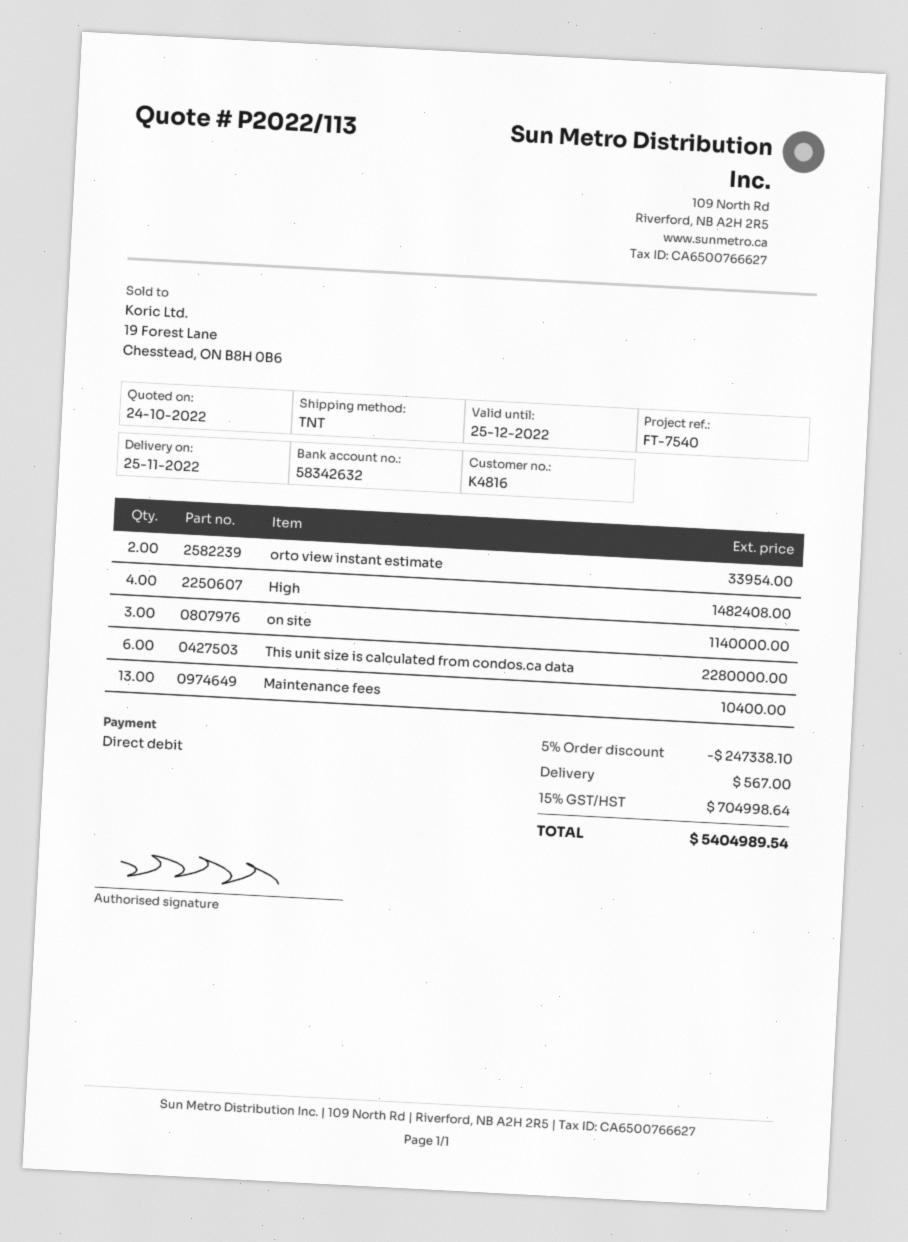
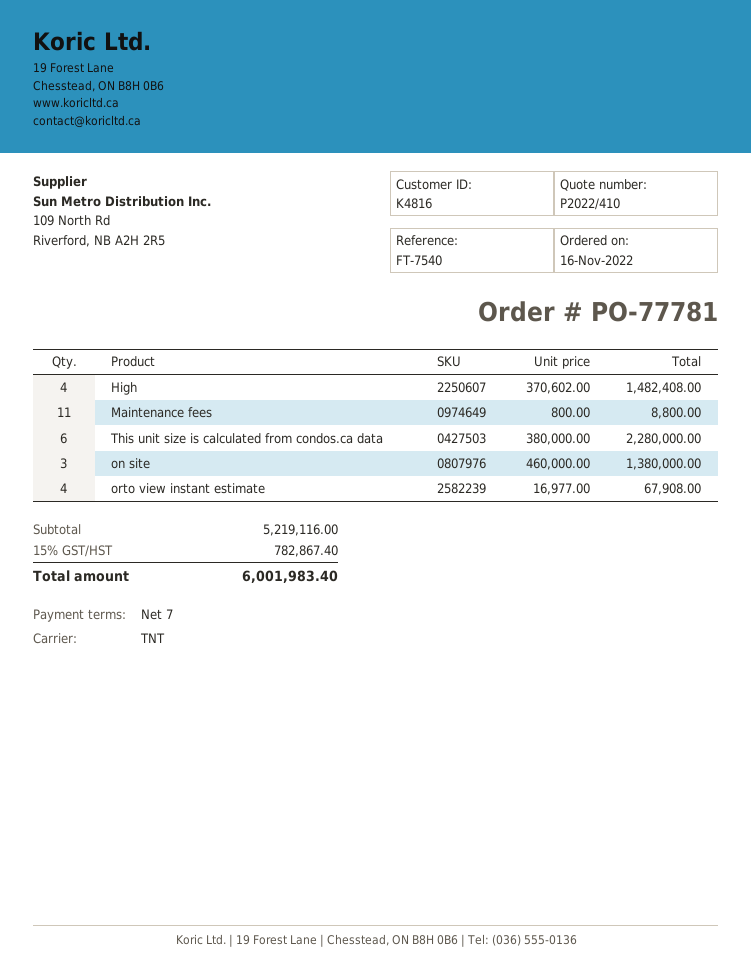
quote number: P2022/113 -> P2022/410
orto view instant estimate: 2 for 33954.00 -> 4 for 67908.00
on site: 3 for 1140000.00 -> 3 for 1380000.00
Maintenance fees: 13 for 10400.00 -> 11 for 8800.00
discount: 5% = 247338.10 -> none
shipping: 567.00 -> none
tax: 15% = 704998.64 -> 15% = 782867.40
total: 5404989.54 -> 6001983.40

